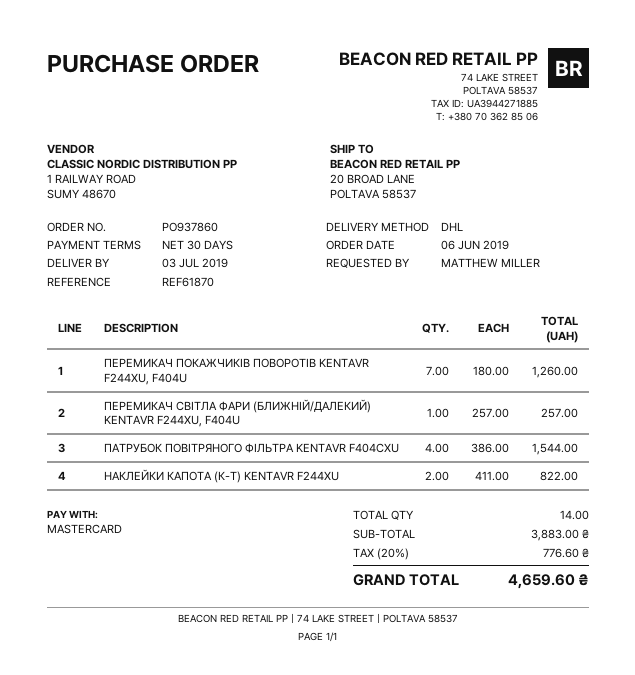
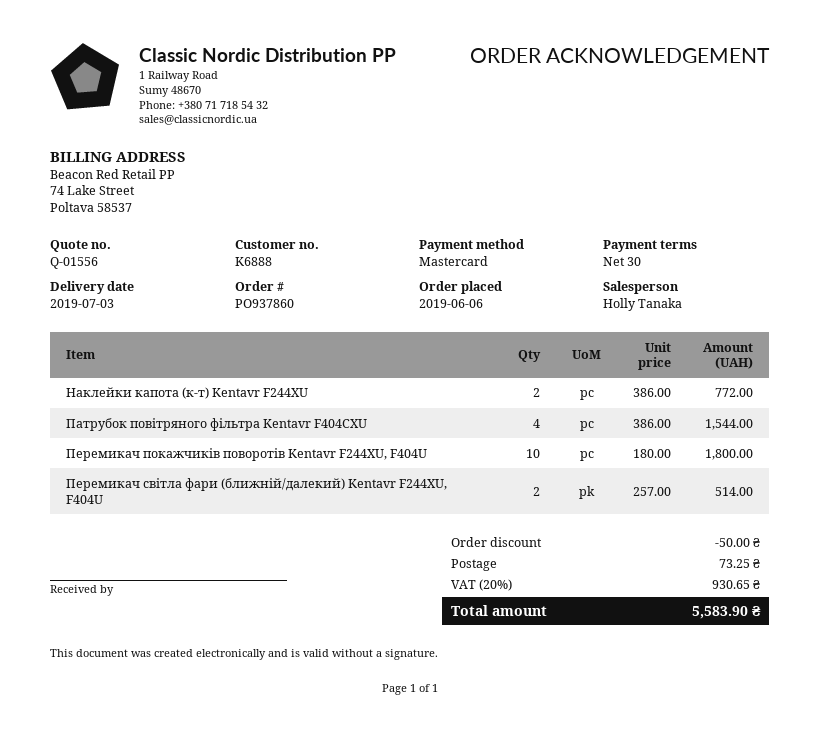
ПЕРЕМИКАЧ ПОКАЖЧИКІВ ПОВОРОТІВ KENTAVR F244XU, F404U: 7 x 180.00 = 1260.00 -> 10 x 180.00 = 1800.00
ПЕРЕМИКАЧ СВІТЛА ФАРИ (БЛИЖНІЙ/ДАЛЕКИЙ) KENTAVR F244XU, F404U: 1 x 257.00 = 257.00 -> 2 x 257.00 = 514.00
НАКЛЕЙКИ КАПОТА (К-Т) KENTAVR F244XU: 2 x 411.00 = 822.00 -> 2 x 386.00 = 772.00
discount: none -> 50.00
shipping: none -> 73.25
tax: 20% = 776.60 -> 20% = 930.65
total: 4659.60 -> 5583.90

